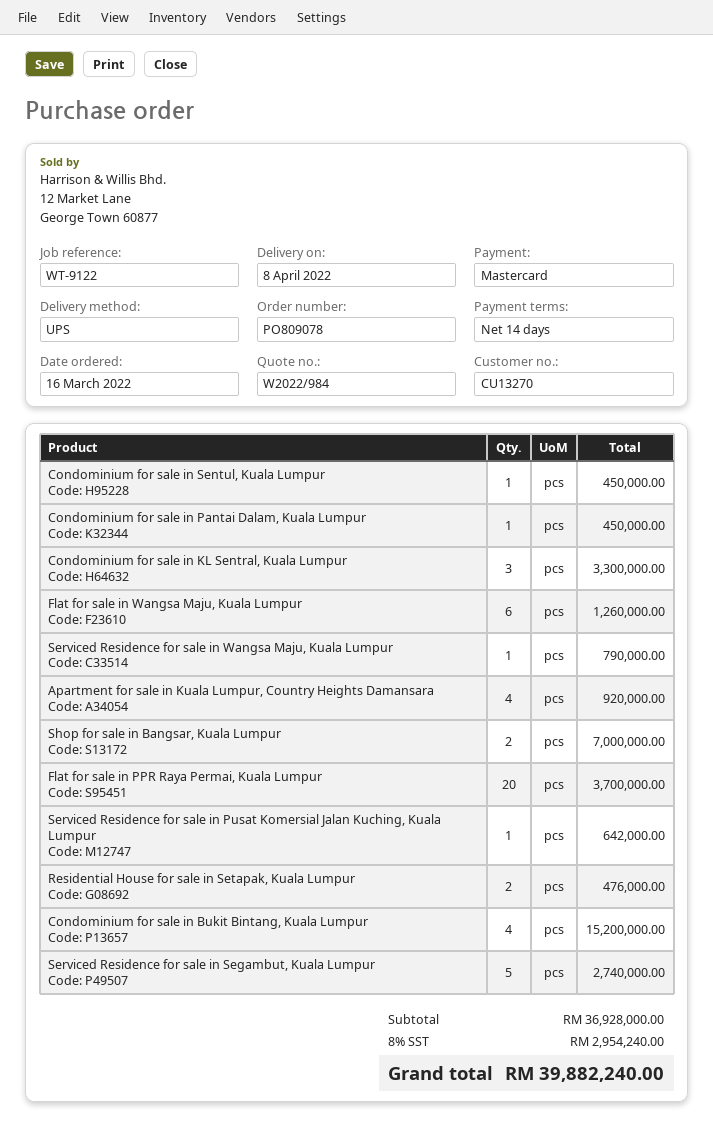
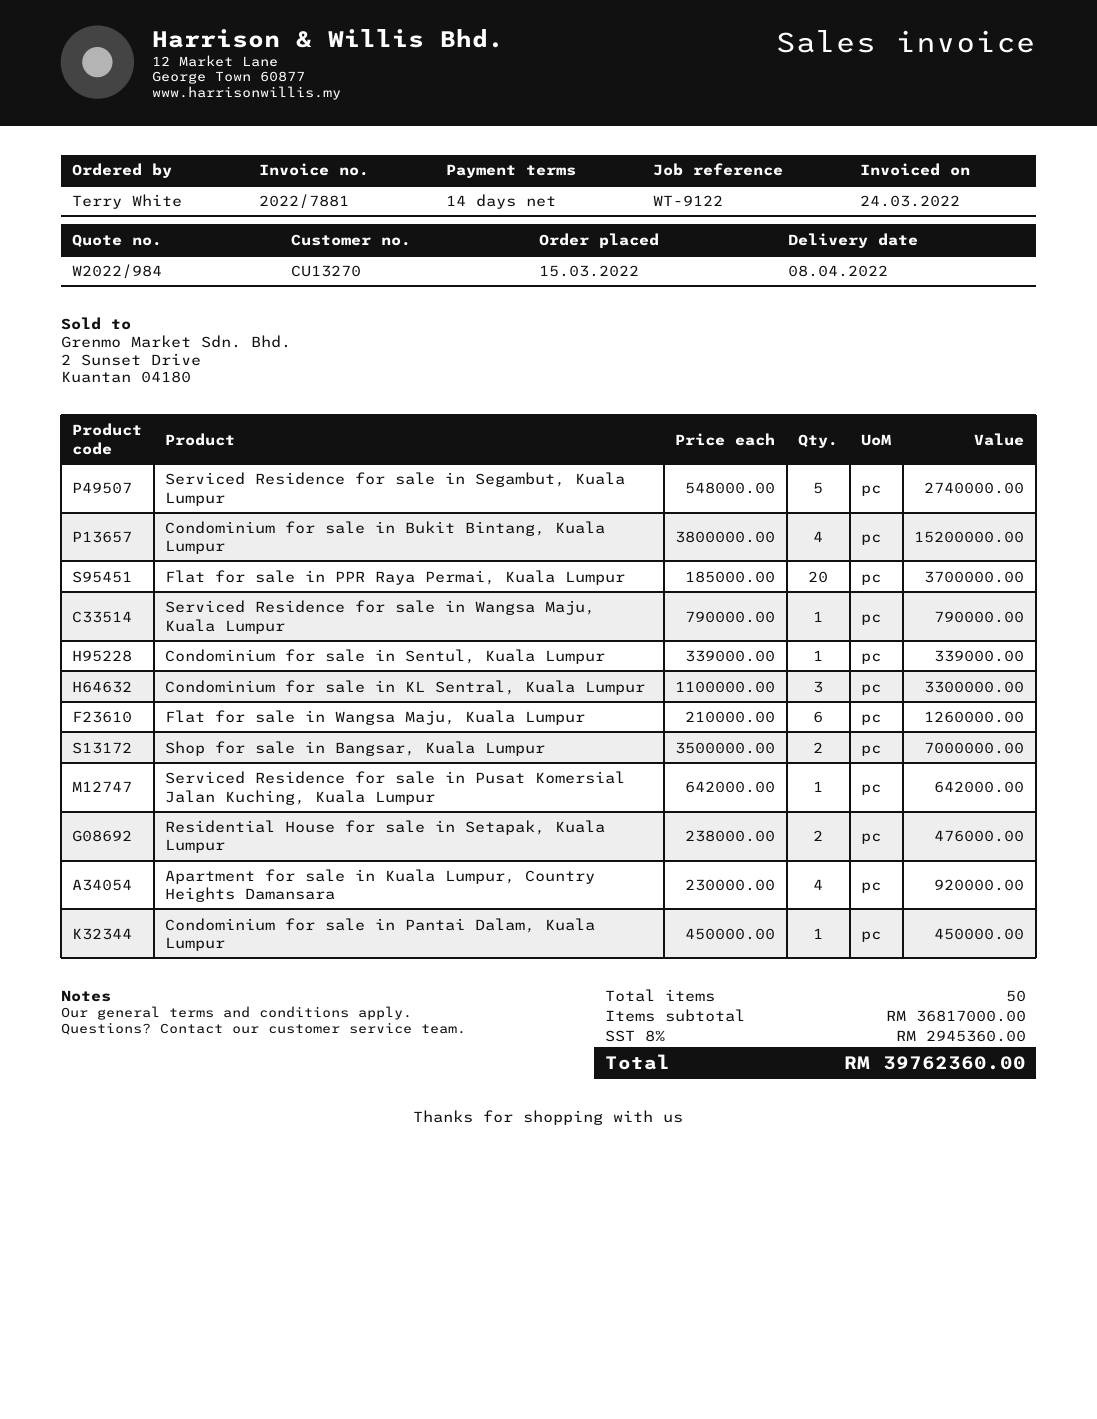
order date: 2022-03-16 -> 2022-03-15
Condominium for sale in Sentul, Kuala Lumpur: 1 for 450000.00 -> 1 for 339000.00
subtotal: 36928000.00 -> 36817000.00
tax: 8% = 2954240.00 -> 8% = 2945360.00
total: 39882240.00 -> 39762360.00

